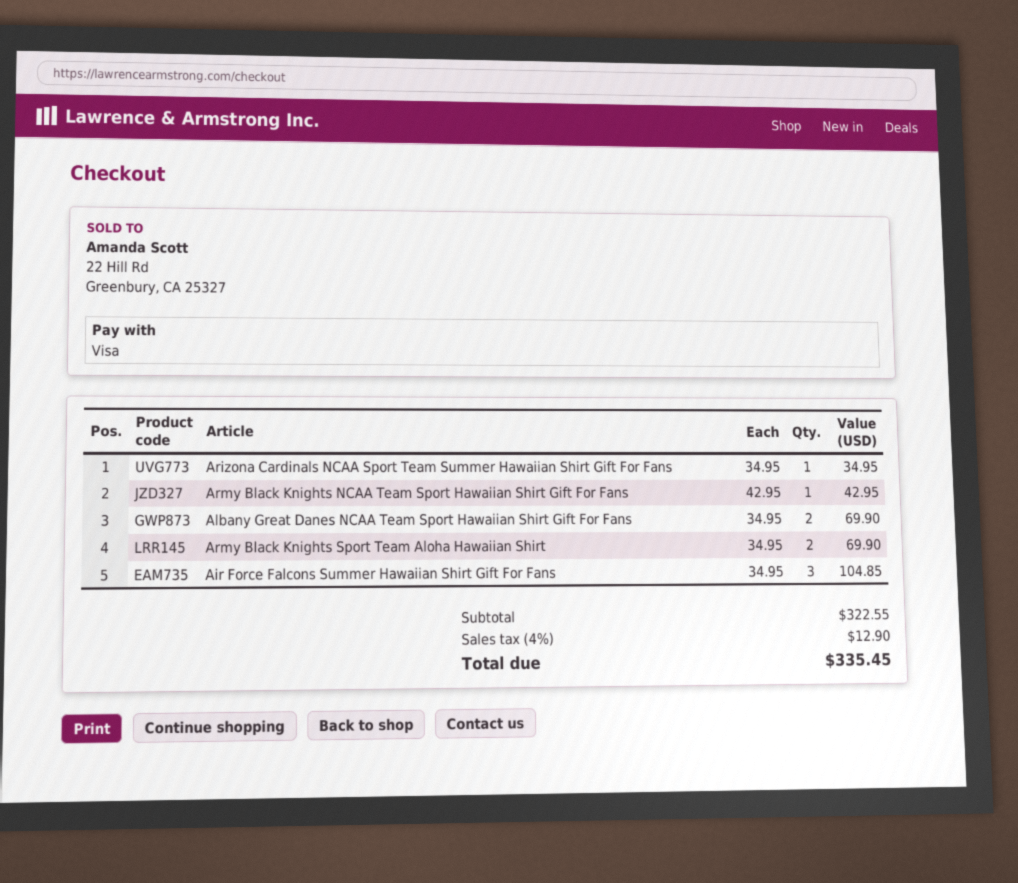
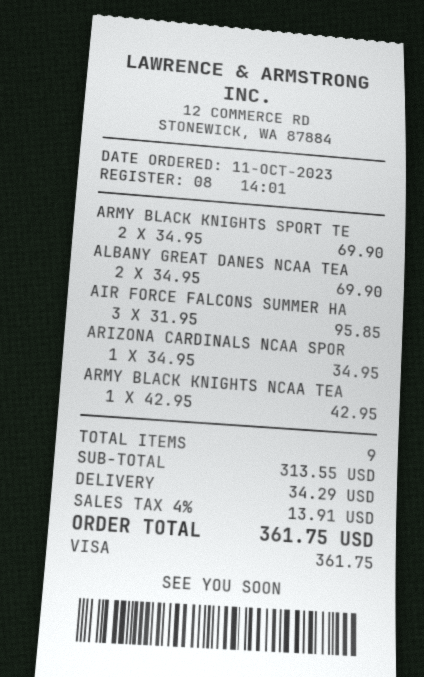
Air Force Falcons Summer Hawaiian Shirt Gift For Fans: 3 x 34.95 = 104.85 -> 3 x 31.95 = 95.85
subtotal: 322.55 -> 313.55
shipping: none -> 34.29
tax: 4% = 12.90 -> 4% = 13.91
total: 335.45 -> 361.75

